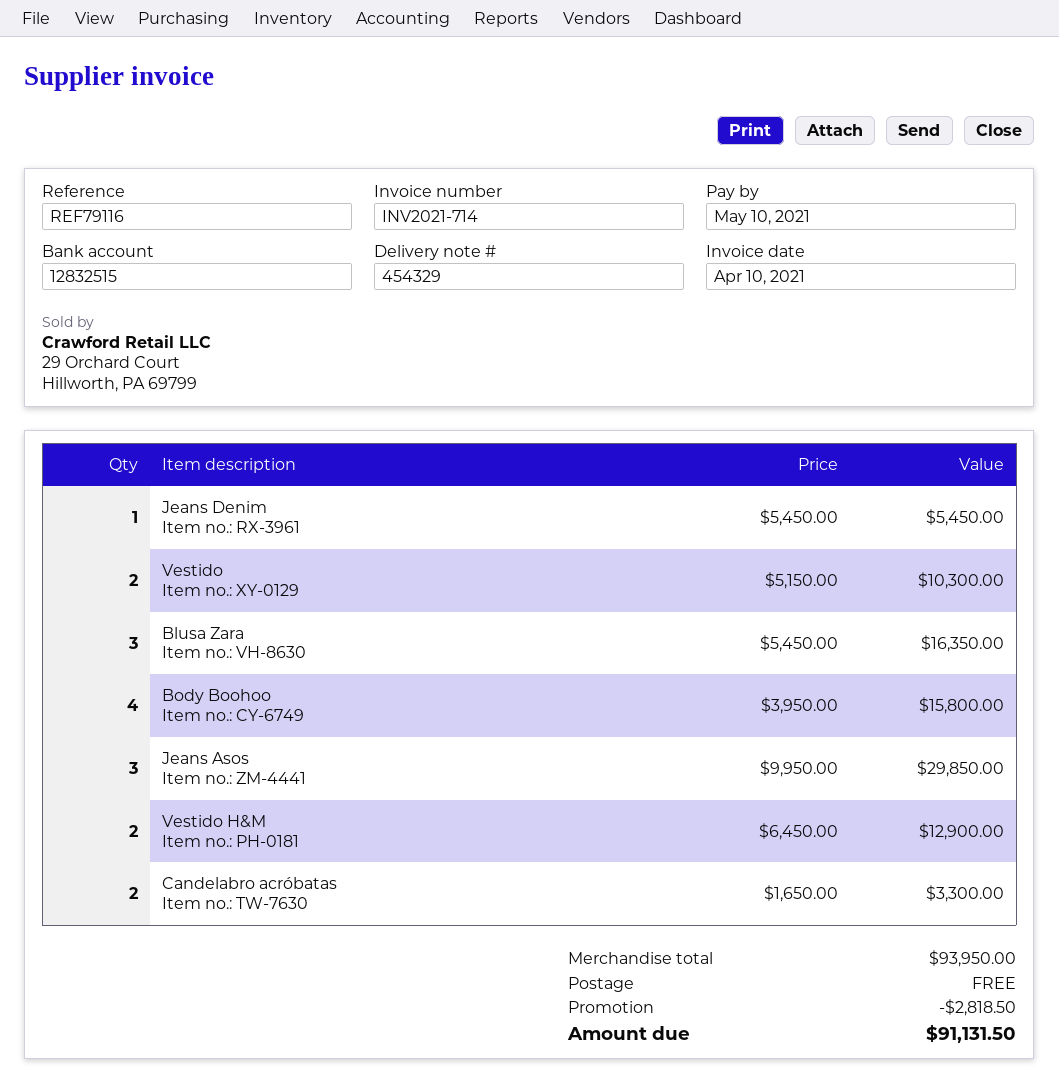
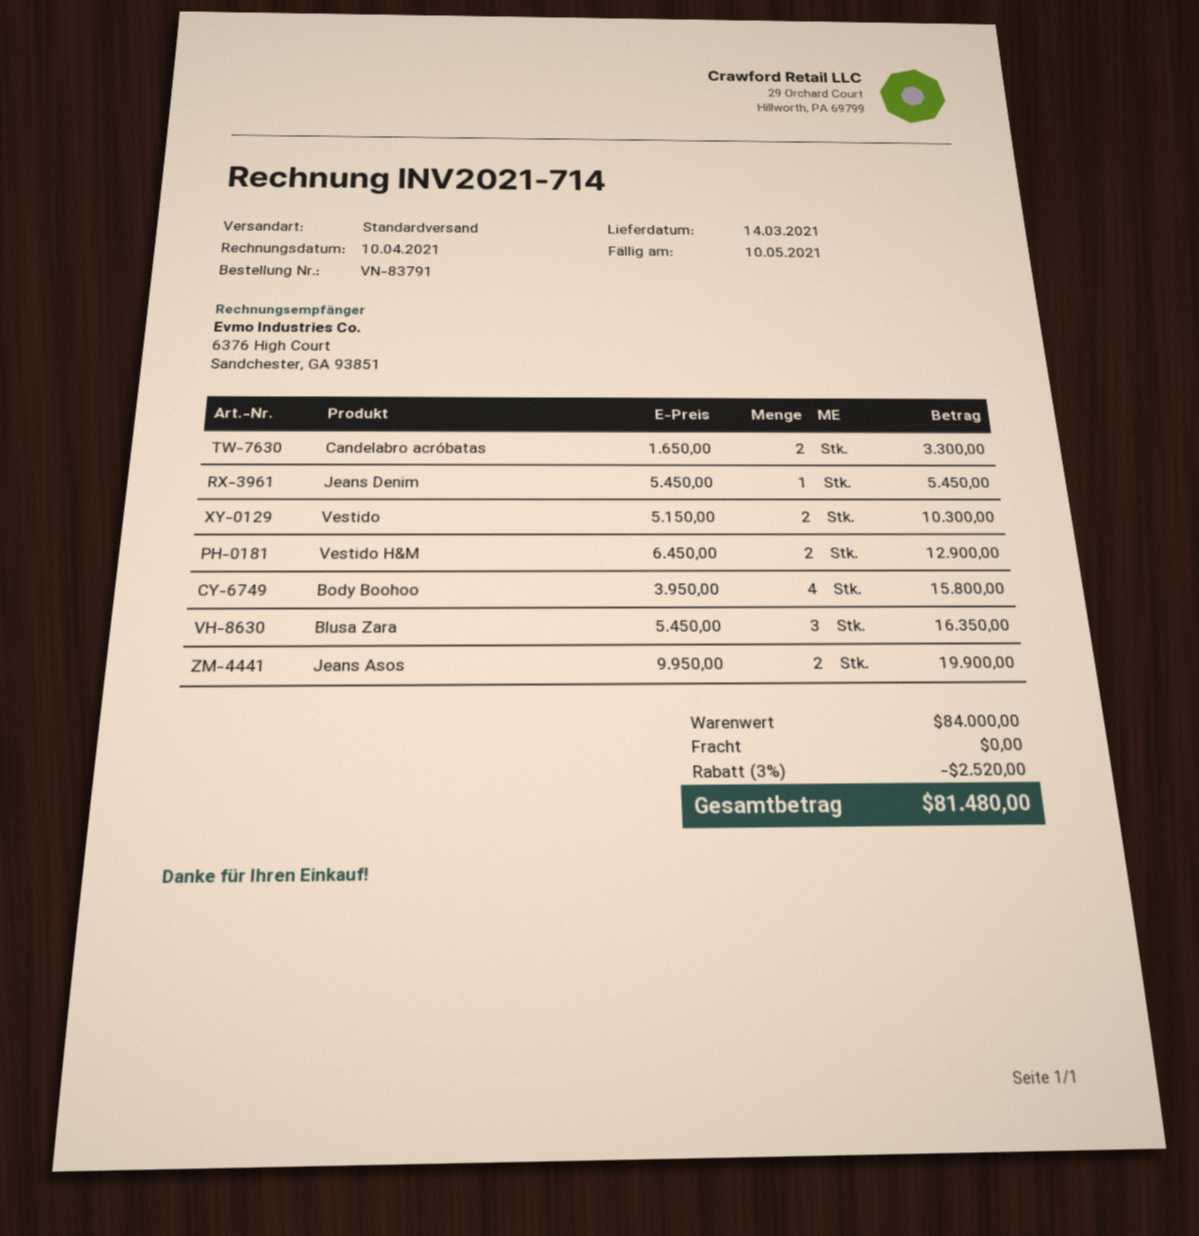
Jeans Asos: 3 x 9950.00 = 29850.00 -> 2 x 9950.00 = 19900.00
subtotal: 93950.00 -> 84000.00
discount: 2818.50 -> 2520.00
total: 91131.50 -> 81480.00

